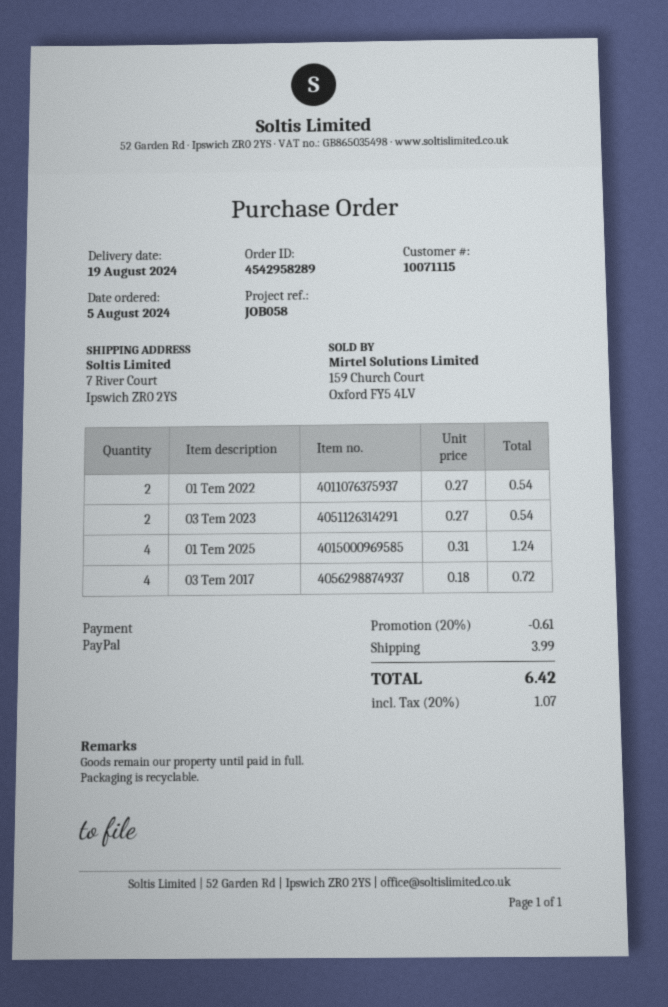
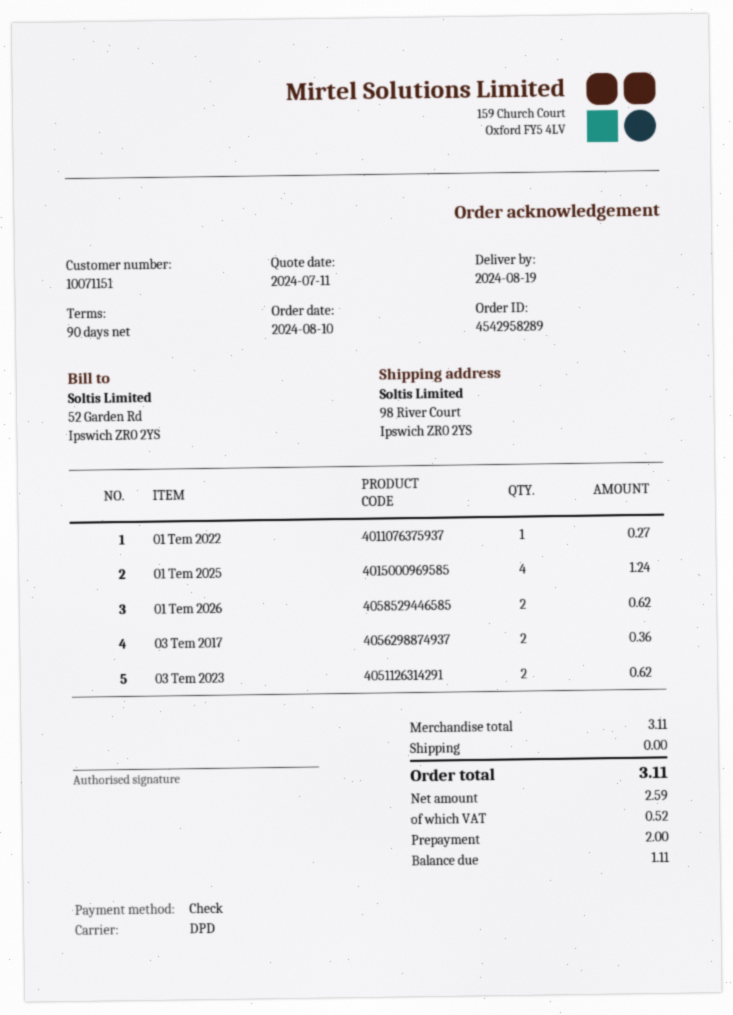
order date: 2024-08-05 -> 2024-08-10
customer number: 10071115 -> 10071151
payment method: PayPal -> cheque
ship to: 7 River Court, Ipswich ZR0 2YS -> 98 River Court, Ipswich ZR0 2YS
01 Tem 2022: 2 for 0.54 -> 1 for 0.27
03 Tem 2023: 2 for 0.54 -> 2 for 0.62
03 Tem 2017: 4 for 0.72 -> 2 for 0.36
01 Tem 2026: none -> 2 for 0.62
discount: 20% = 0.61 -> none
shipping: 3.99 -> 0.00
tax: 1.07 -> 0.52
total: 6.42 -> 3.11

